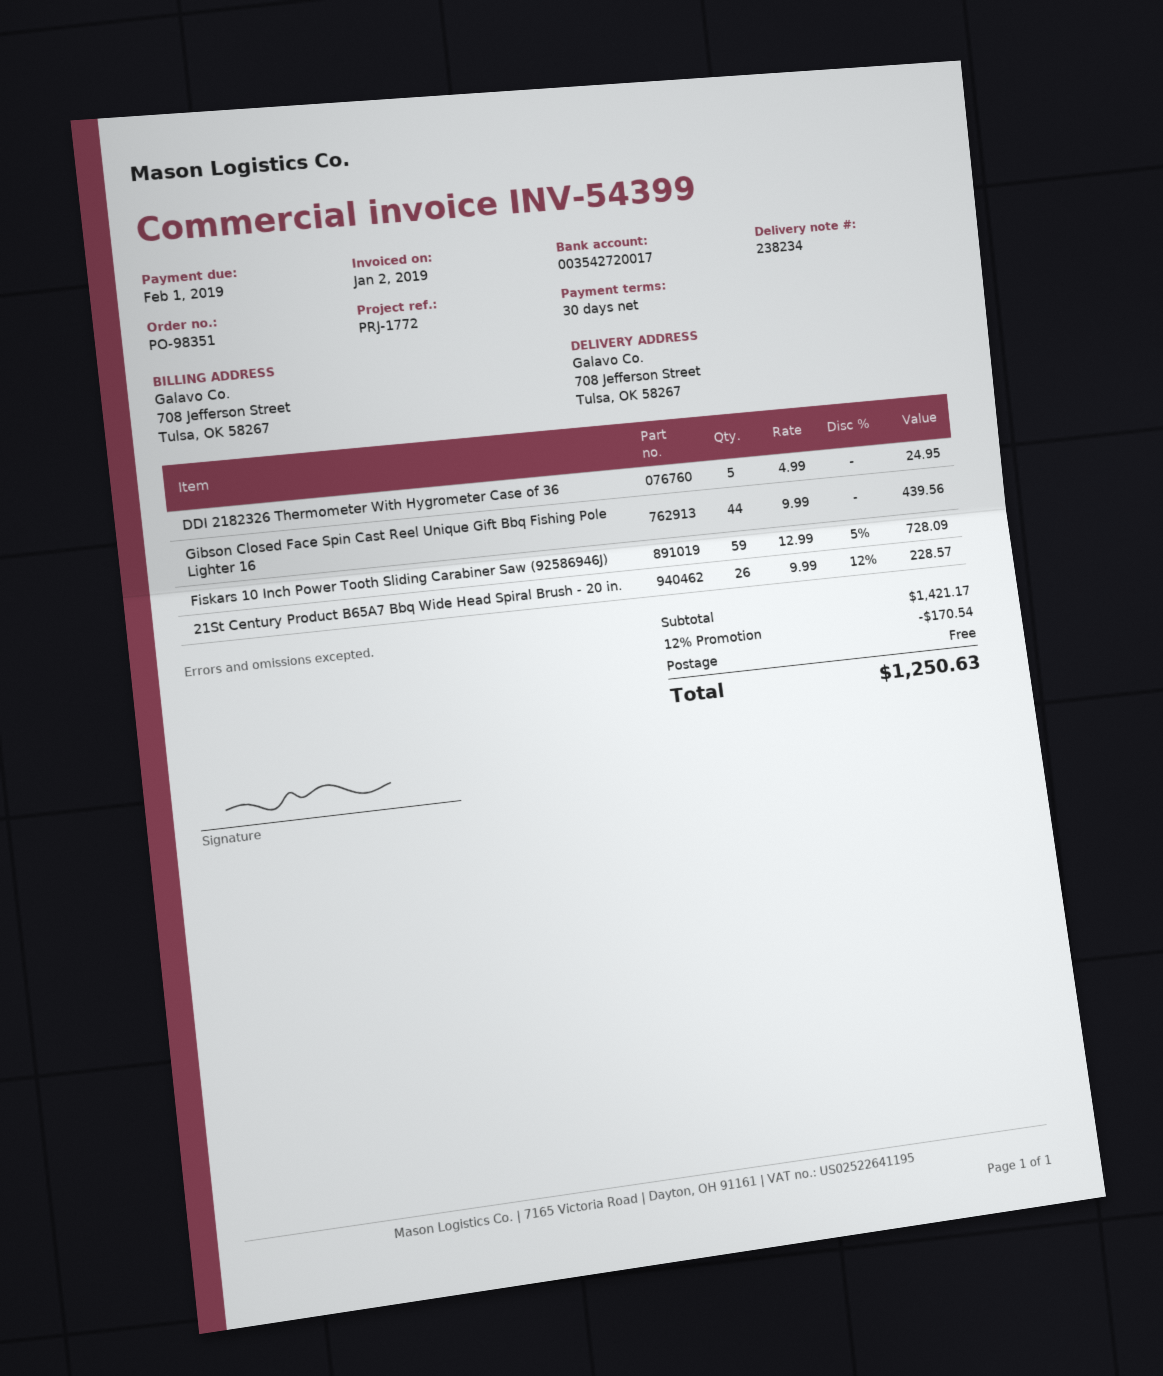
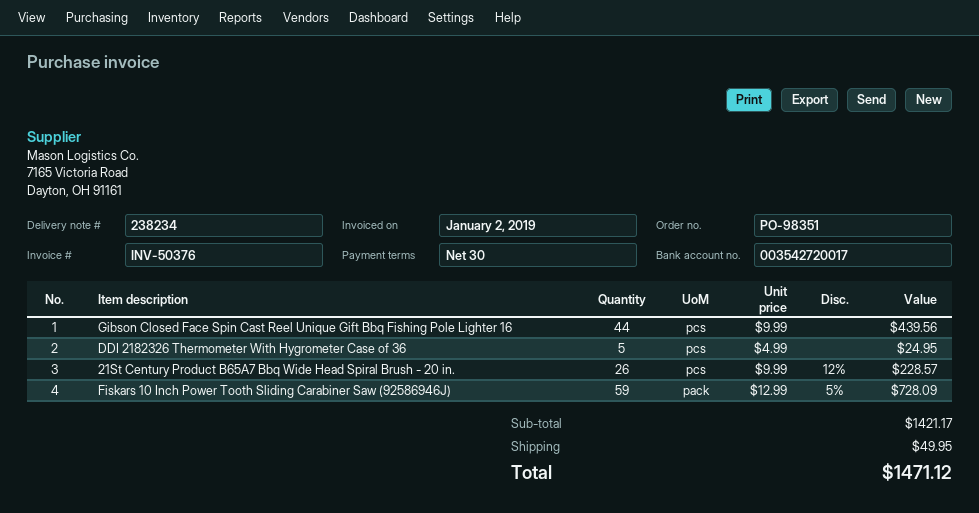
invoice number: INV-54399 -> INV-50376
discount: 12% = 170.54 -> none
shipping: 0.00 -> 49.95
total: 1250.63 -> 1471.12

